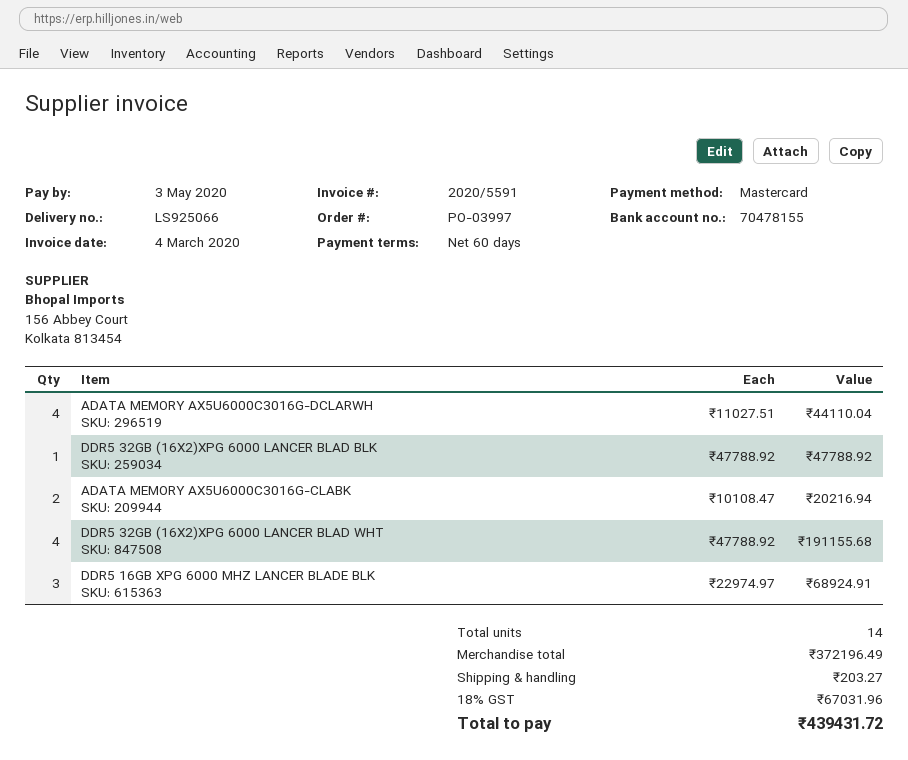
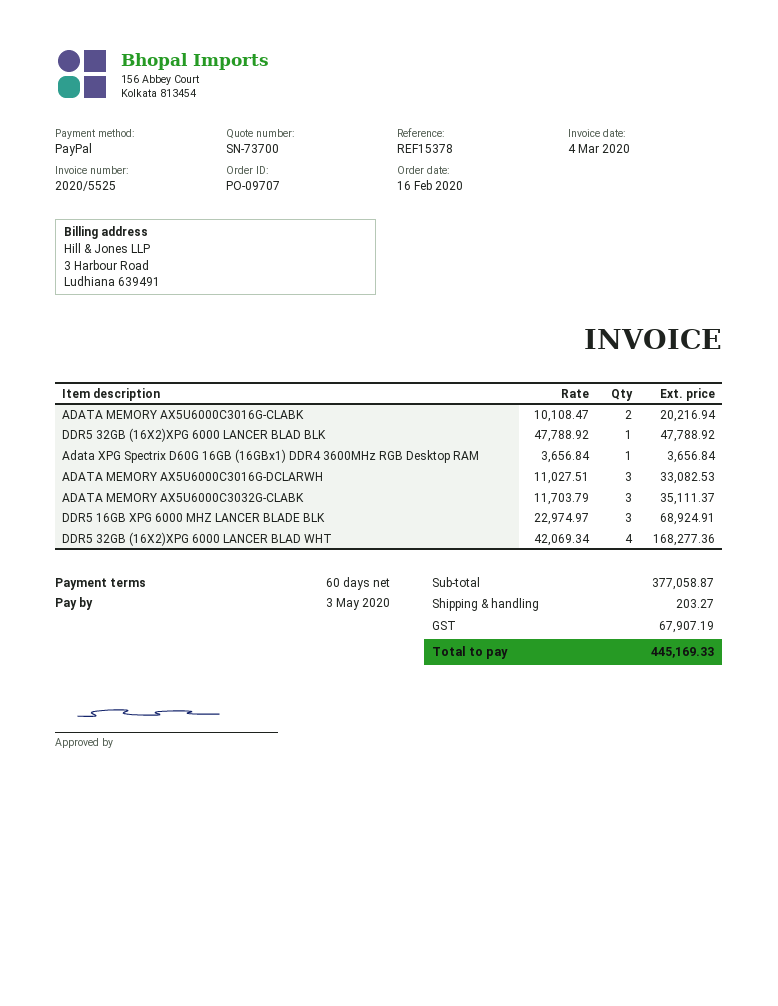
order number: PO-03997 -> PO-09707
invoice number: 2020/5591 -> 2020/5525
payment method: Mastercard -> PayPal
ADATA MEMORY AX5U6000C3016G-DCLARWH: 4 x 11027.51 = 44110.04 -> 3 x 11027.51 = 33082.53
DDR5 32GB (16X2)XPG 6000 LANCER BLAD WHT: 4 x 47788.92 = 191155.68 -> 4 x 42069.34 = 168277.36
Adata XPG Spectrix D60G 16GB (16GBx1) DDR4 3600MHz RGB Desktop RAM: none -> 1 x 3656.84 = 3656.84
ADATA MEMORY AX5U6000C3032G-CLABK: none -> 3 x 11703.79 = 35111.37
subtotal: 372196.49 -> 377058.87
tax: 67031.96 -> 67907.19
total: 439431.72 -> 445169.33

